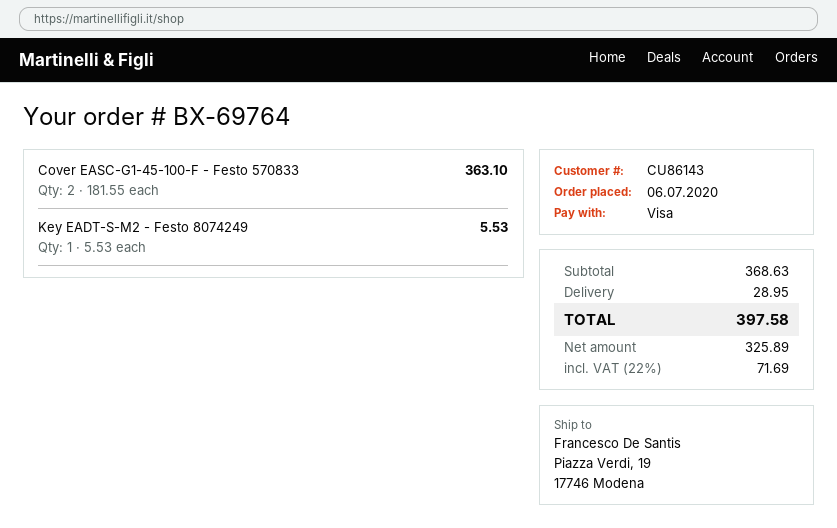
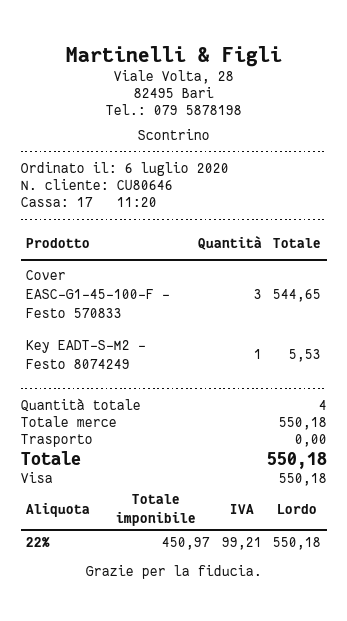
customer number: CU86143 -> CU80646
Cover EASC-G1-45-100-F - Festo 570833: 2 for 363.10 -> 3 for 544.65
subtotal: 368.63 -> 550.18
shipping: 28.95 -> 0.00
net: 325.89 -> 450.97
tax: 22% = 71.69 -> 22% = 99.21
total: 397.58 -> 550.18

